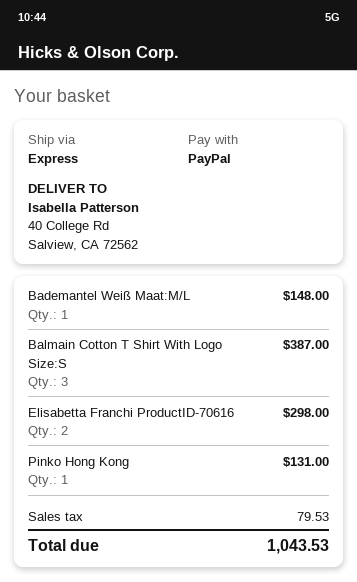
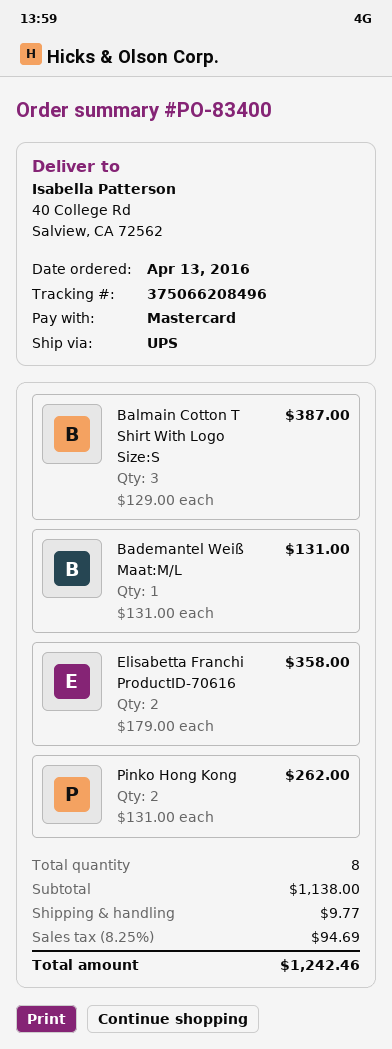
payment method: PayPal -> Mastercard
shipping method: express -> UPS
Bademantel Weiß Maat:M/L: 1 for 148.00 -> 1 for 131.00
Elisabetta Franchi ProductID-70616: 2 for 298.00 -> 2 for 358.00
Pinko Hong Kong: 1 for 131.00 -> 2 for 262.00
shipping: none -> 9.77
tax: 79.53 -> 94.69
total: 1043.53 -> 1242.46

